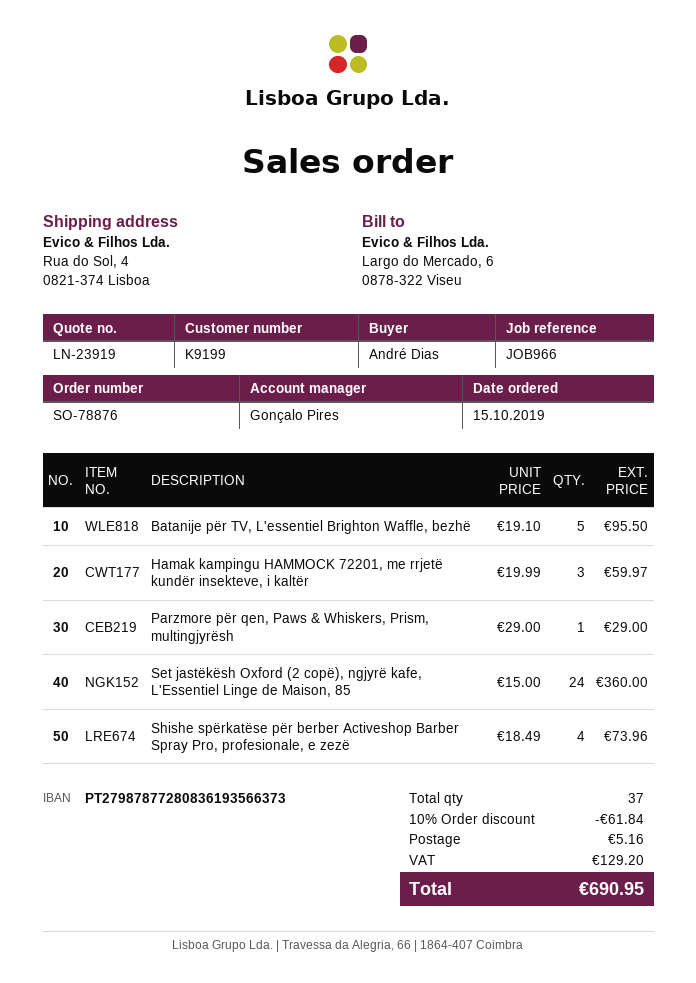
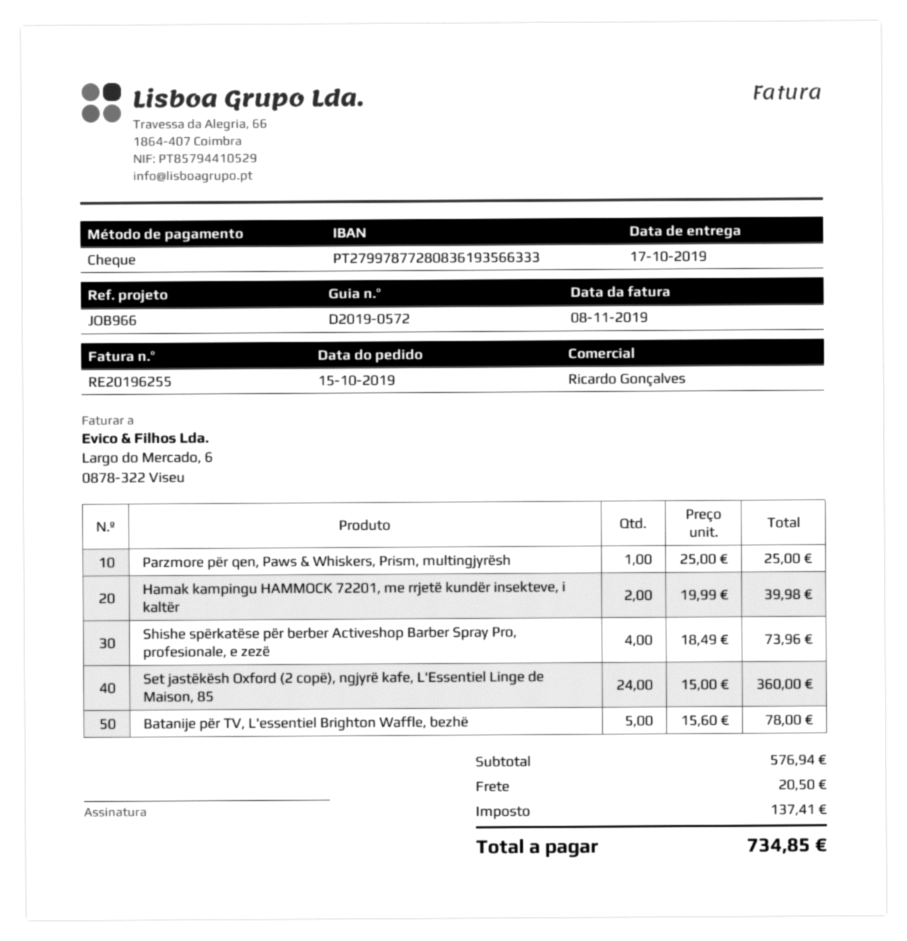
sales rep: Gonçalo Pires -> Ricardo Gonçalves
bank account: PT27987877280836193566373 -> PT27997877280836193566333
Batanije për TV, L'essentiel Brighton Waffle, bezhë: 5 x 19.10 = 95.50 -> 5 x 15.60 = 78.00
Hamak kampingu HAMMOCK 72201, me rrjetë kundër insekteve, i kaltër: 3 x 19.99 = 59.97 -> 2 x 19.99 = 39.98
Parzmore për qen, Paws & Whiskers, Prism, multingjyrësh: 1 x 29.00 = 29.00 -> 1 x 25.00 = 25.00
discount: 10% = 61.84 -> none
shipping: 5.16 -> 20.50
tax: 129.20 -> 137.41
total: 690.95 -> 734.85

